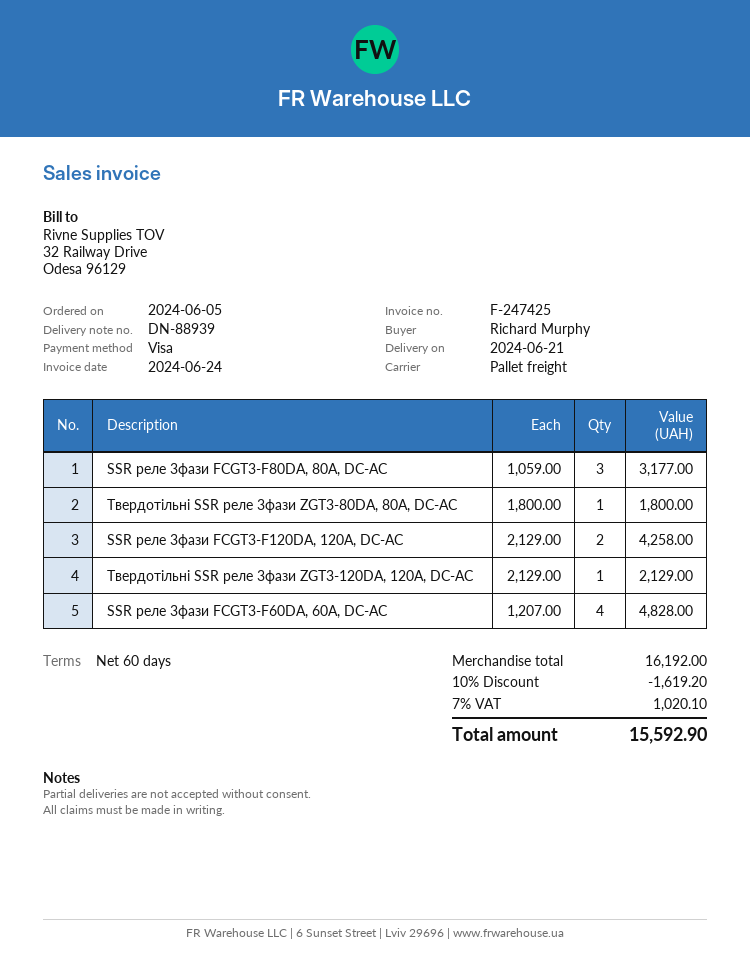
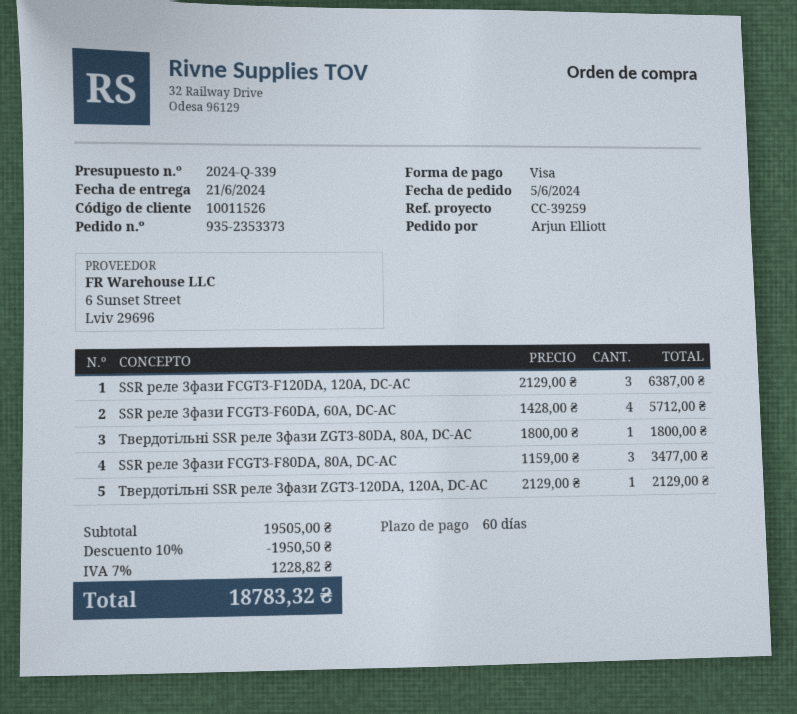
ordered by: Richard Murphy -> Arjun Elliott
SSR реле 3фази FCGT3-F80DA, 80А, DC-AC: 3 x 1059.00 = 3177.00 -> 3 x 1159.00 = 3477.00
SSR реле 3фази FCGT3-F120DA, 120А, DC-AC: 2 x 2129.00 = 4258.00 -> 3 x 2129.00 = 6387.00
SSR реле 3фази FCGT3-F60DA, 60А, DC-AC: 4 x 1207.00 = 4828.00 -> 4 x 1428.00 = 5712.00
subtotal: 16192.00 -> 19505.00
discount: 10% = 1619.20 -> 10% = 1950.50
tax: 7% = 1020.10 -> 7% = 1228.82
total: 15592.90 -> 18783.32

